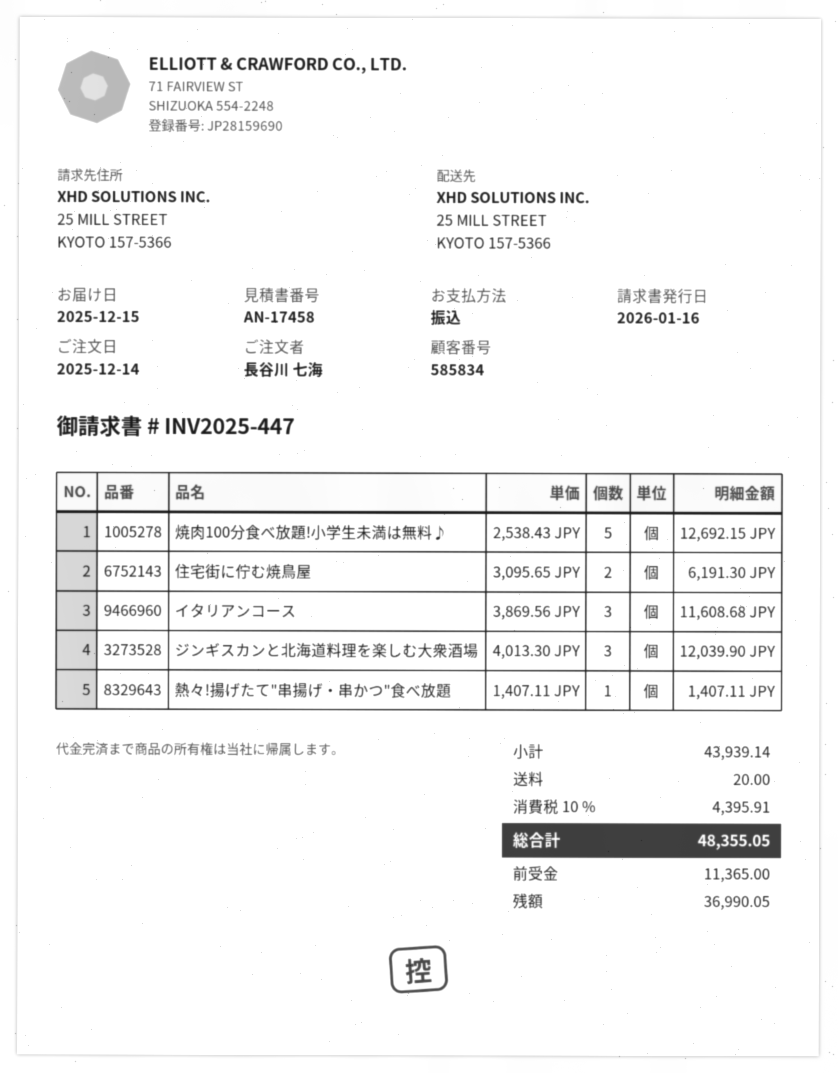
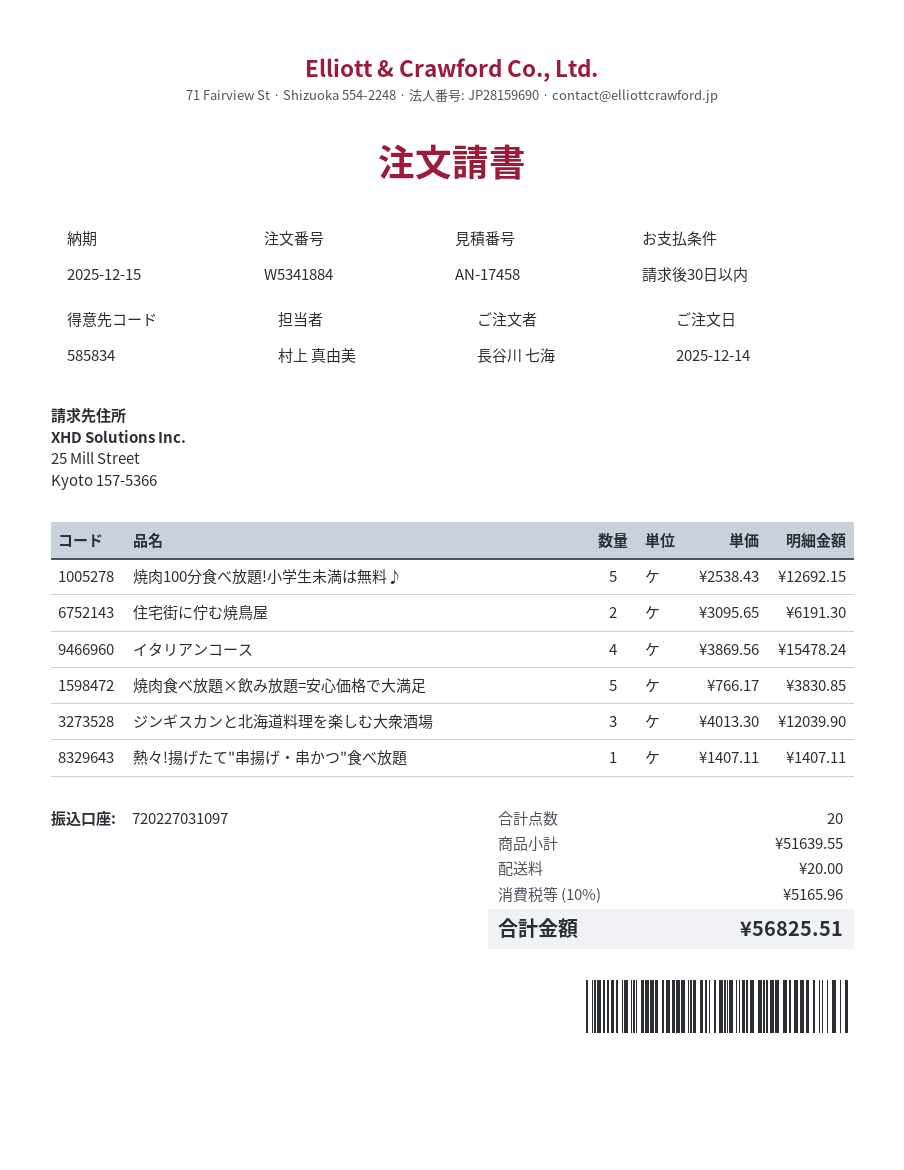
イタリアンコース: 3 x 3869.56 = 11608.68 -> 4 x 3869.56 = 15478.24
焼肉食べ放題×飲み放題=安心価格で大満足: none -> 5 x 766.17 = 3830.85
subtotal: 43939.14 -> 51639.55
tax: 10% = 4395.91 -> 10% = 5165.96
total: 48355.05 -> 56825.51

